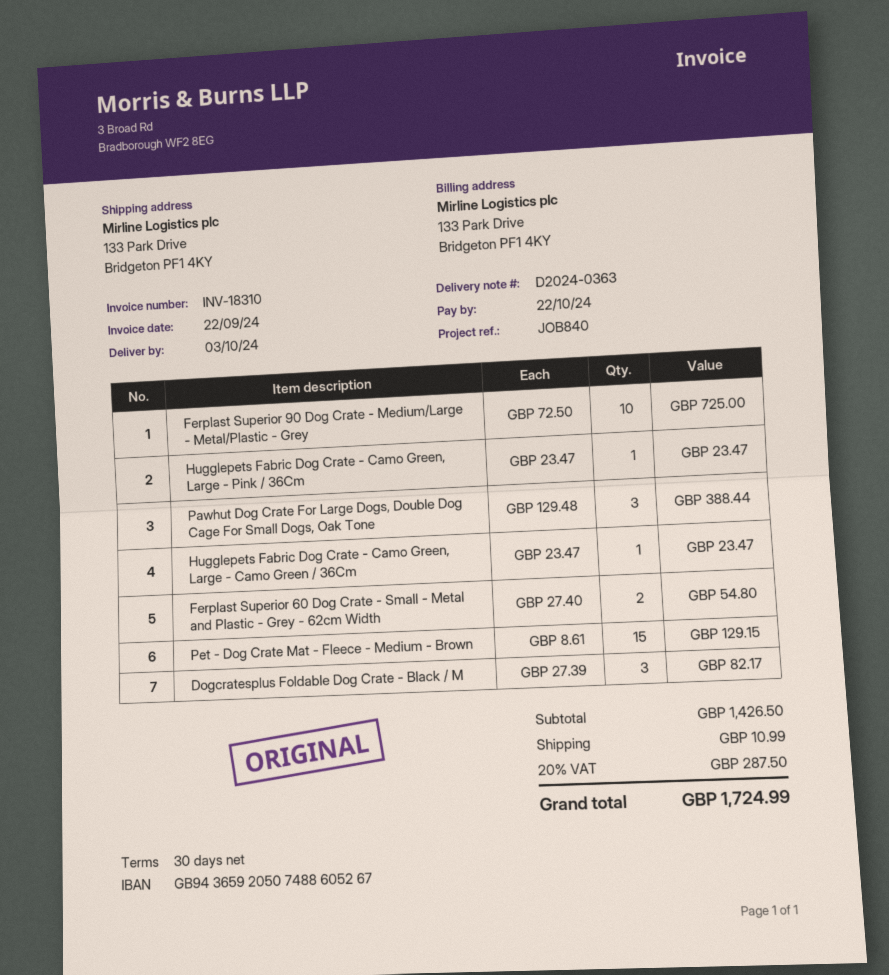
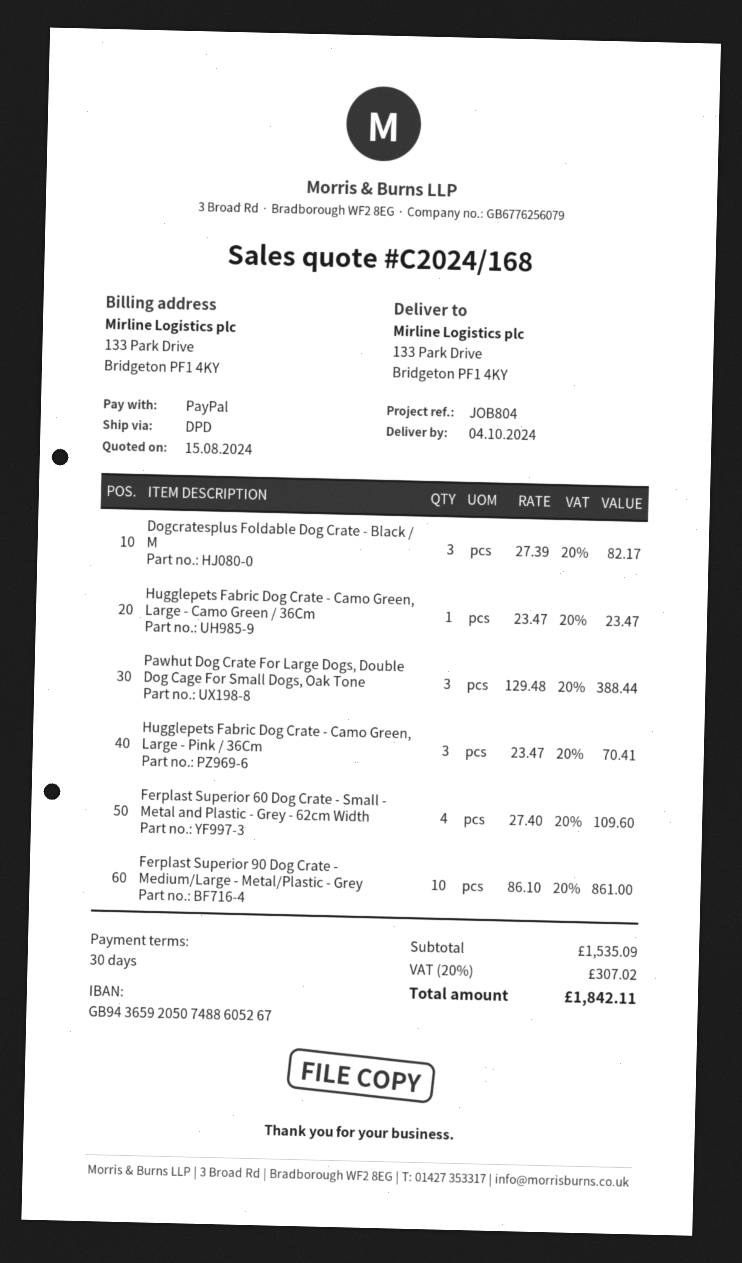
delivery date: 2024-10-03 -> 2024-10-04
reference: JOB840 -> JOB804
Ferplast Superior 90 Dog Crate - Medium/Large - Metal/Plastic - Grey: 10 x 72.50 = 725.00 -> 10 x 86.10 = 861.00
Hugglepets Fabric Dog Crate - Camo Green, Large - Pink / 36Cm: 1 x 23.47 = 23.47 -> 3 x 23.47 = 70.41
Ferplast Superior 60 Dog Crate - Small - Metal and Plastic - Grey - 62cm Width: 2 x 27.40 = 54.80 -> 4 x 27.40 = 109.60
Pet - Dog Crate Mat - Fleece - Medium - Brown: 15 x 8.61 = 129.15 -> none
subtotal: 1426.50 -> 1535.09
shipping: 10.99 -> none
tax: 20% = 287.50 -> 20% = 307.02
total: 1724.99 -> 1842.11

